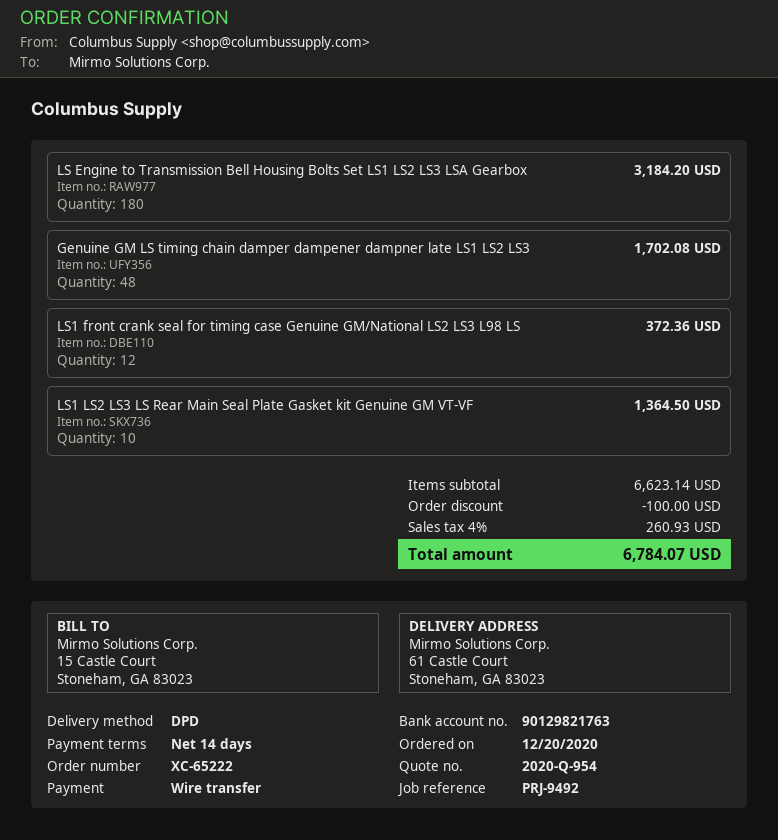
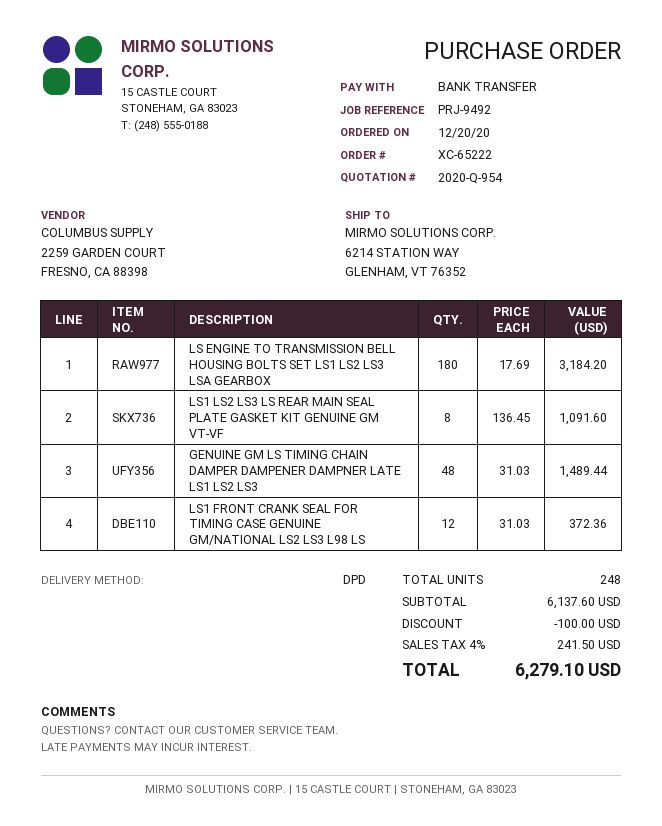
ship to: 61 Castle Court, Stoneham, GA 83023 -> 6214 STATION WAY, GLENHAM, VT 76352
Genuine GM LS timing chain damper dampener dampner late LS1 LS2 LS3: 48 for 1702.08 -> 48 for 1489.44
LS1 LS2 LS3 LS Rear Main Seal Plate Gasket kit Genuine GM VT-VF: 10 for 1364.50 -> 8 for 1091.60
subtotal: 6623.14 -> 6137.60
tax: 4% = 260.93 -> 4% = 241.50
total: 6784.07 -> 6279.10

